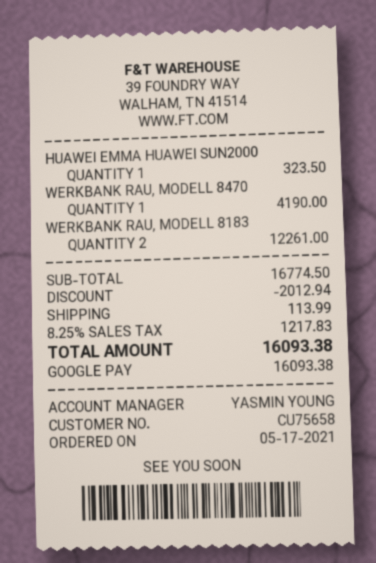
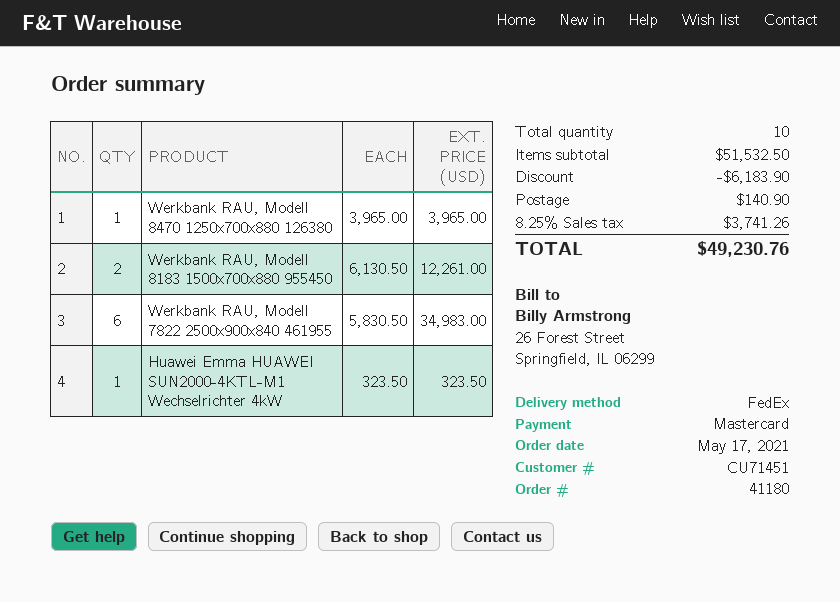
customer number: CU75658 -> CU71451
payment method: Google Pay -> Mastercard
WERKBANK RAU, MODELL 8470: 1 for 4190.00 -> 1 for 3965.00
Werkbank RAU, Modell 7822 2500x900x840 461955: none -> 6 for 34983.00
subtotal: 16774.50 -> 51532.50
discount: 2012.94 -> 6183.90
shipping: 113.99 -> 140.90
tax: 8.25% = 1217.83 -> 8.25% = 3741.26
total: 16093.38 -> 49230.76

